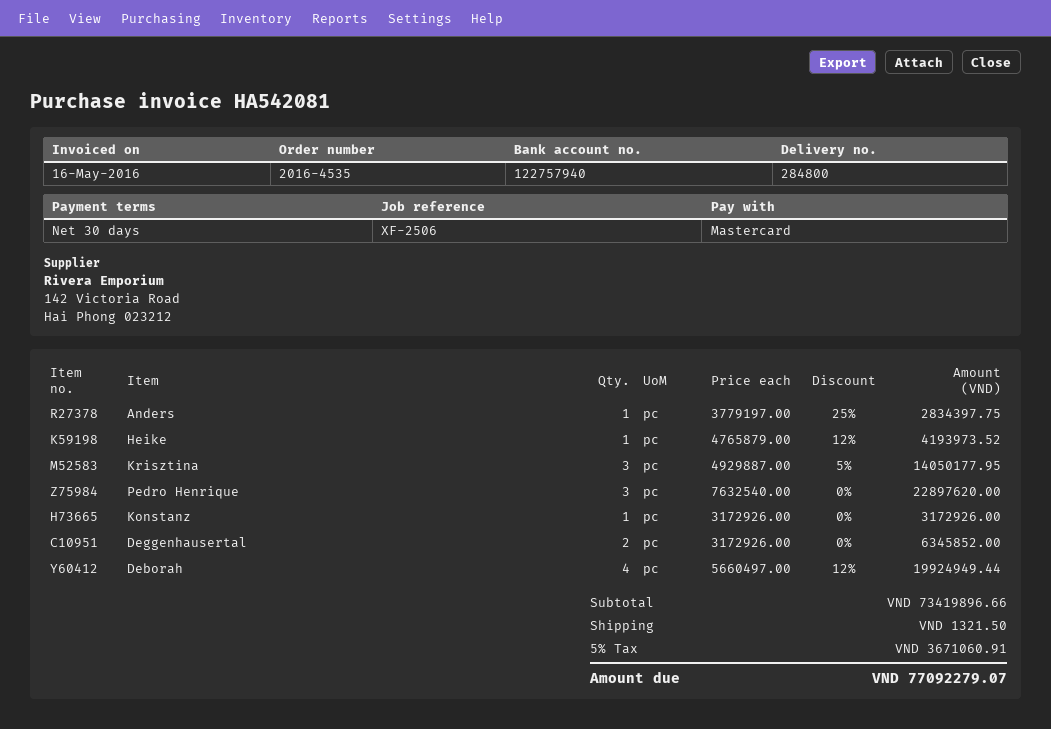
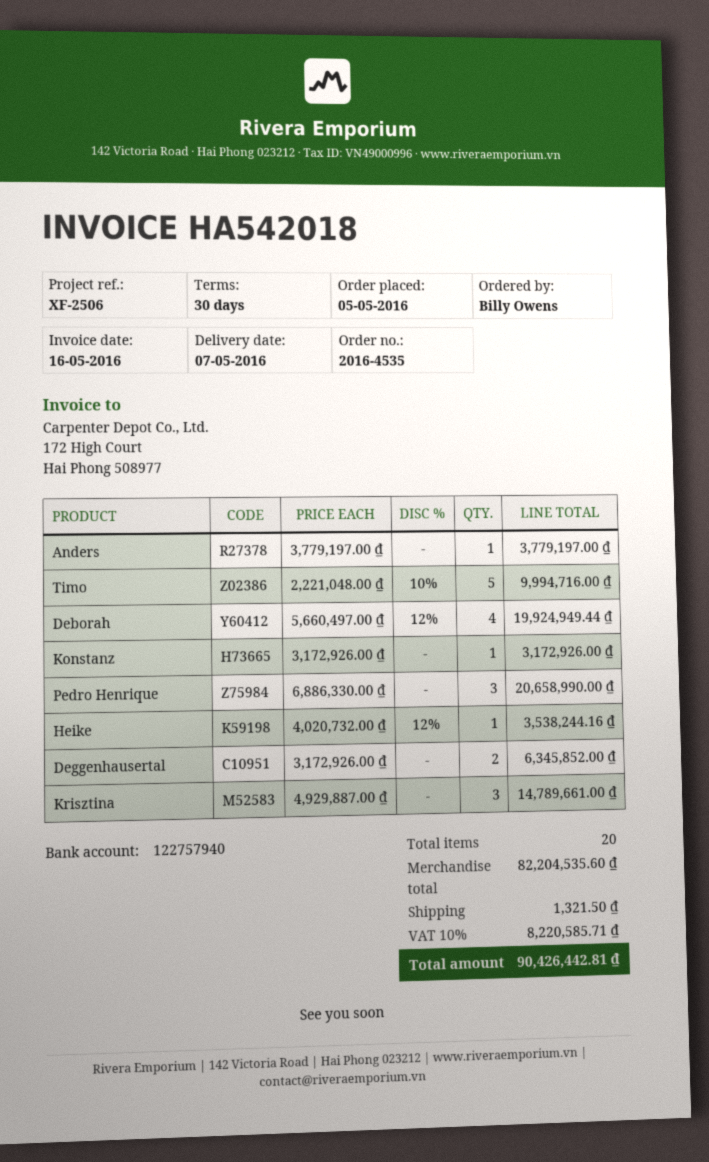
invoice number: HA542081 -> HA542018
Anders: 1 x 3779197.00 - 25% = 2834397.75 -> 1 x 3779197.00 = 3779197.00
Heike: 1 x 4765879.00 - 12% = 4193973.52 -> 1 x 4020732.00 - 12% = 3538244.16
Krisztina: 3 x 4929887.00 - 5% = 14050177.95 -> 3 x 4929887.00 = 14789661.00
Pedro Henrique: 3 x 7632540.00 = 22897620.00 -> 3 x 6886330.00 = 20658990.00
Timo: none -> 5 x 2221048.00 - 10% = 9994716.00
subtotal: 73419896.66 -> 82204535.60
tax: 5% = 3671060.91 -> 10% = 8220585.71
total: 77092279.07 -> 90426442.81

